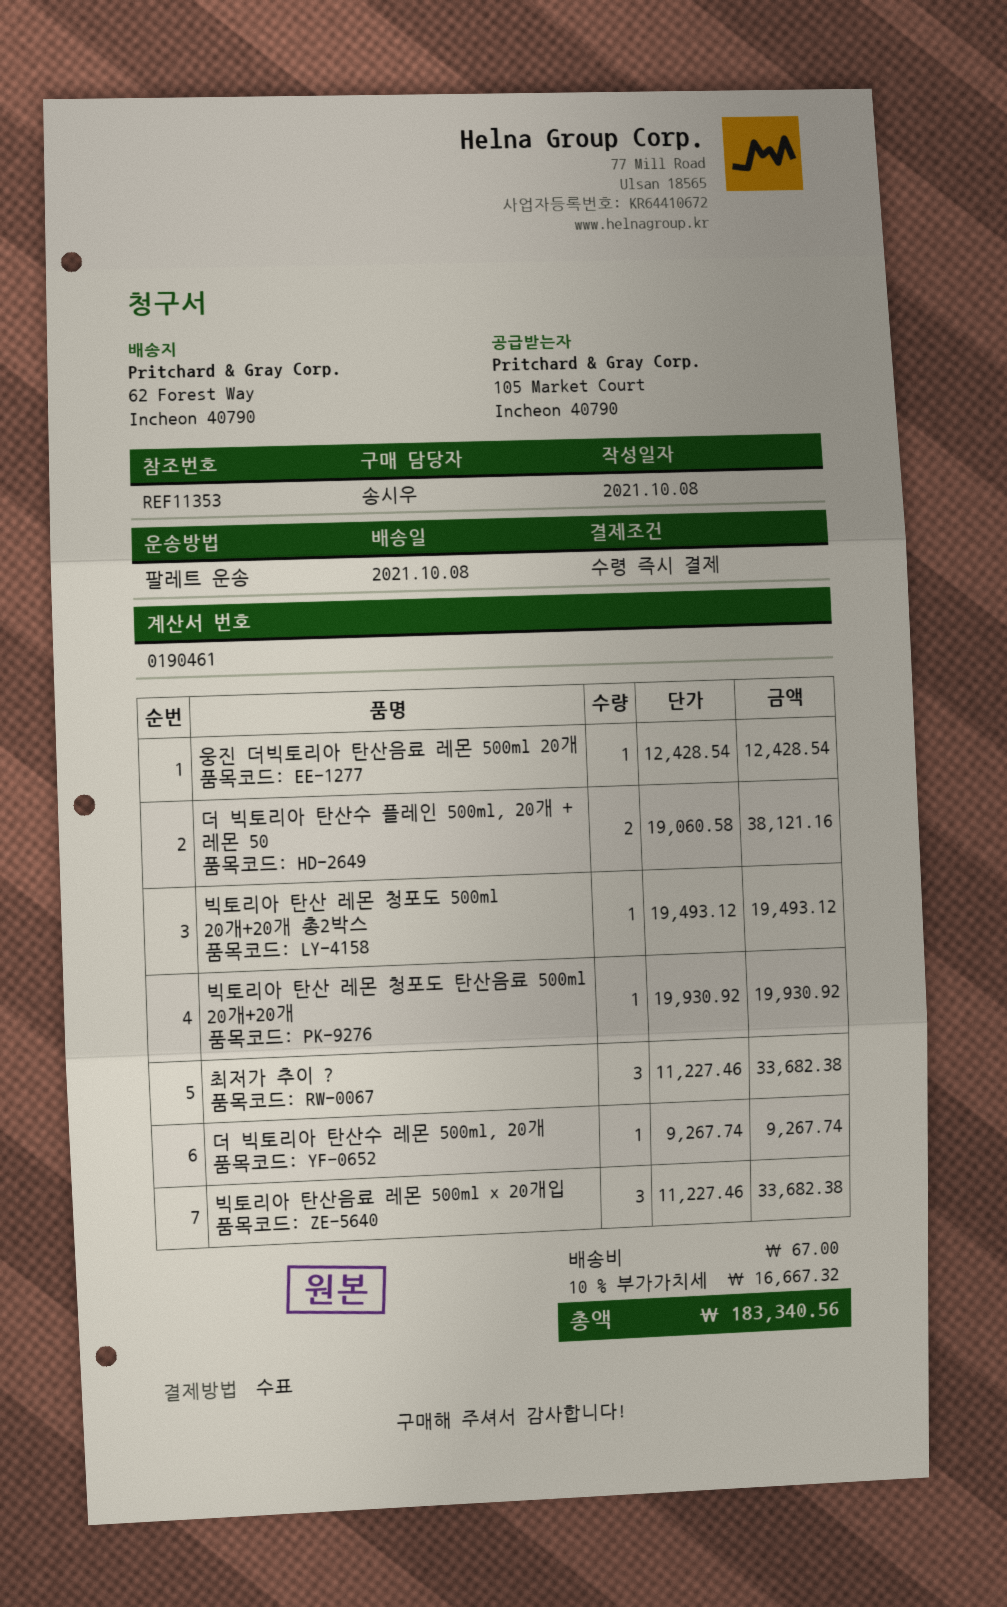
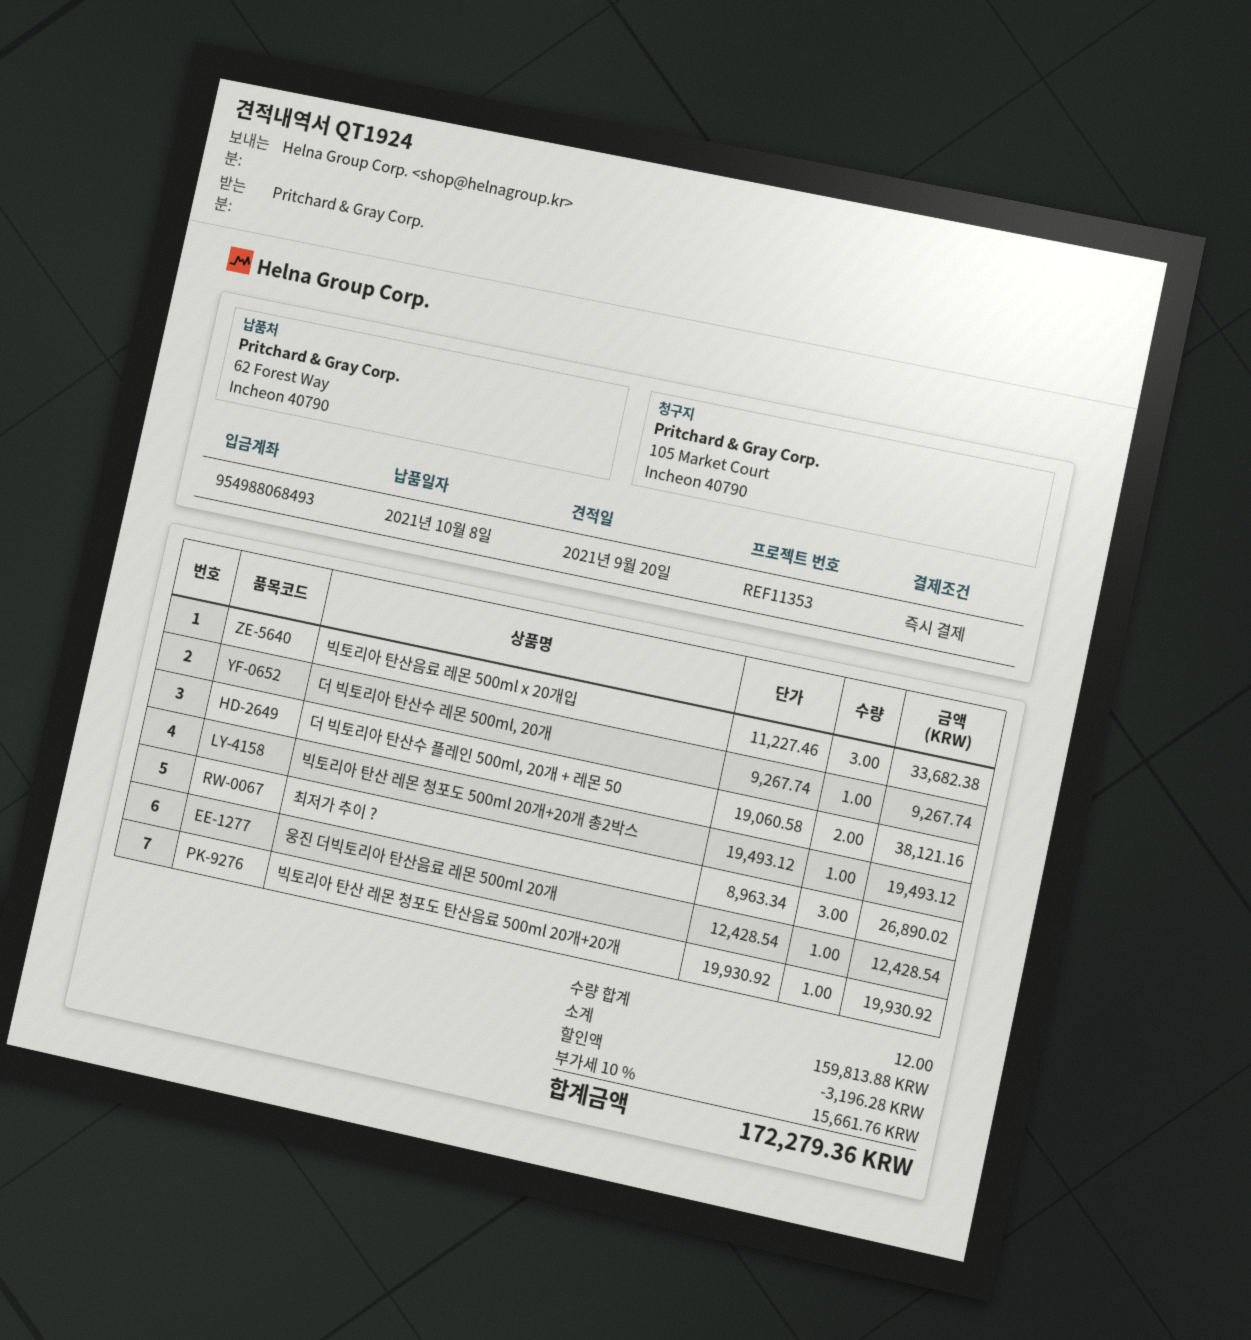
최저가 추이 ?: 3 x 11227.46 = 33682.38 -> 3 x 8963.34 = 26890.02
discount: none -> 3196.28
shipping: 67.00 -> none
tax: 10% = 16667.32 -> 10% = 15661.76
total: 183340.56 -> 172279.36

